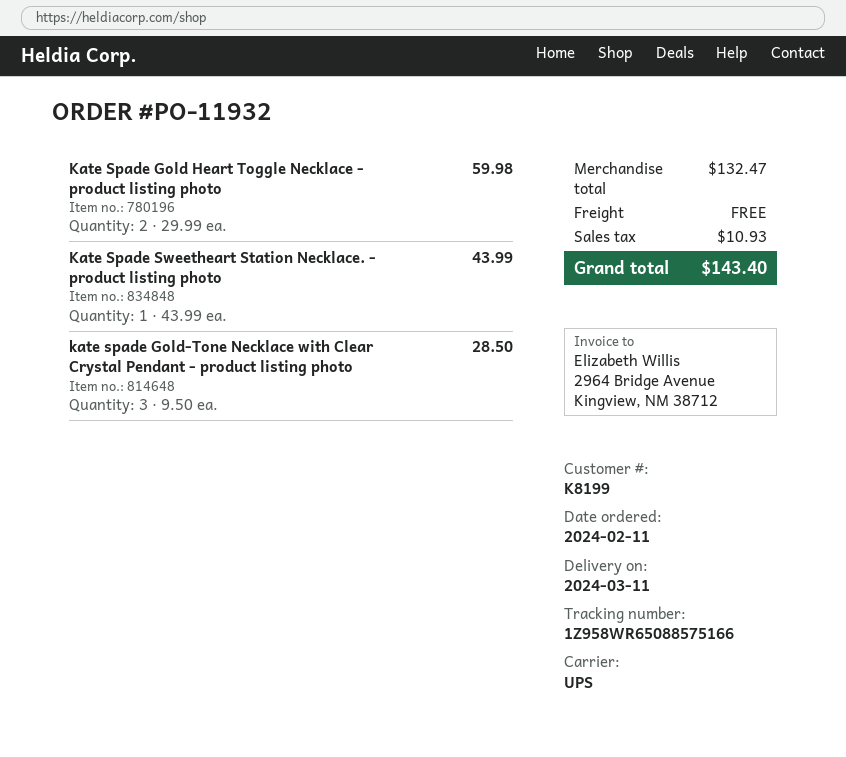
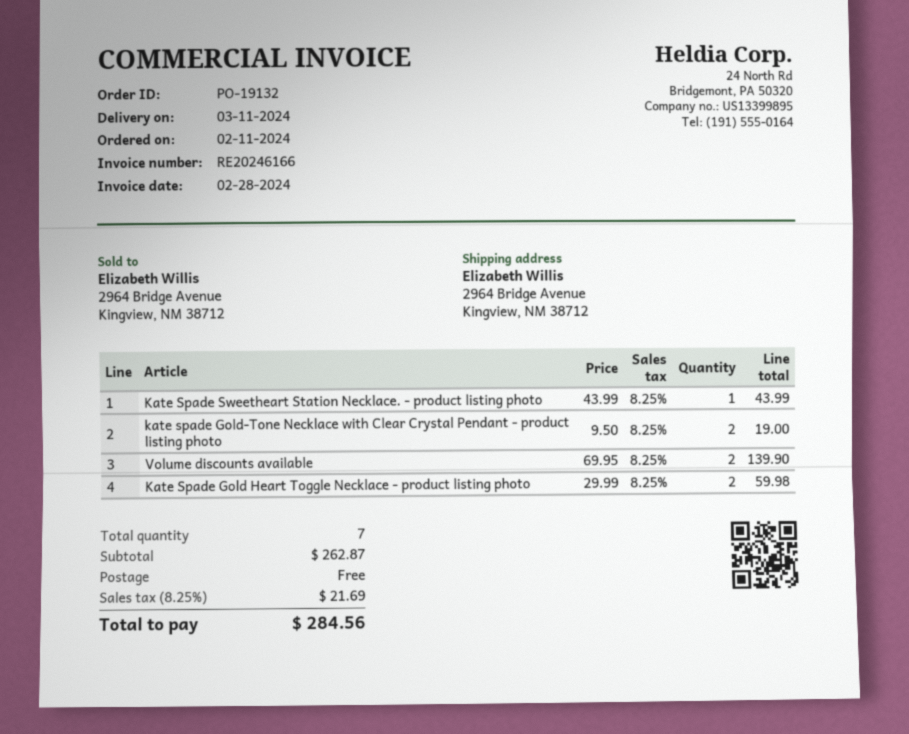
order number: PO-11932 -> PO-19132
kate spade Gold-Tone Necklace with Clear Crystal Pendant - product listing photo: 3 x 9.50 = 28.50 -> 2 x 9.50 = 19.00
Volume discounts available: none -> 2 x 69.95 = 139.90
subtotal: 132.47 -> 262.87
tax: 10.93 -> 21.69
total: 143.40 -> 284.56

